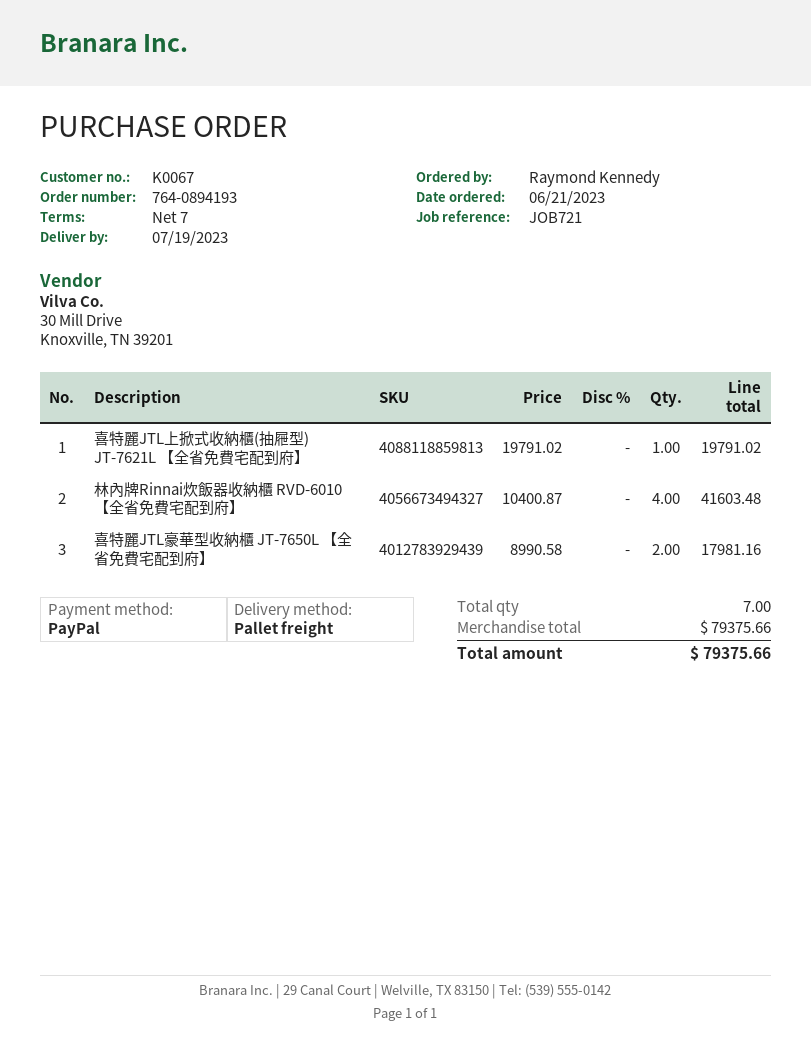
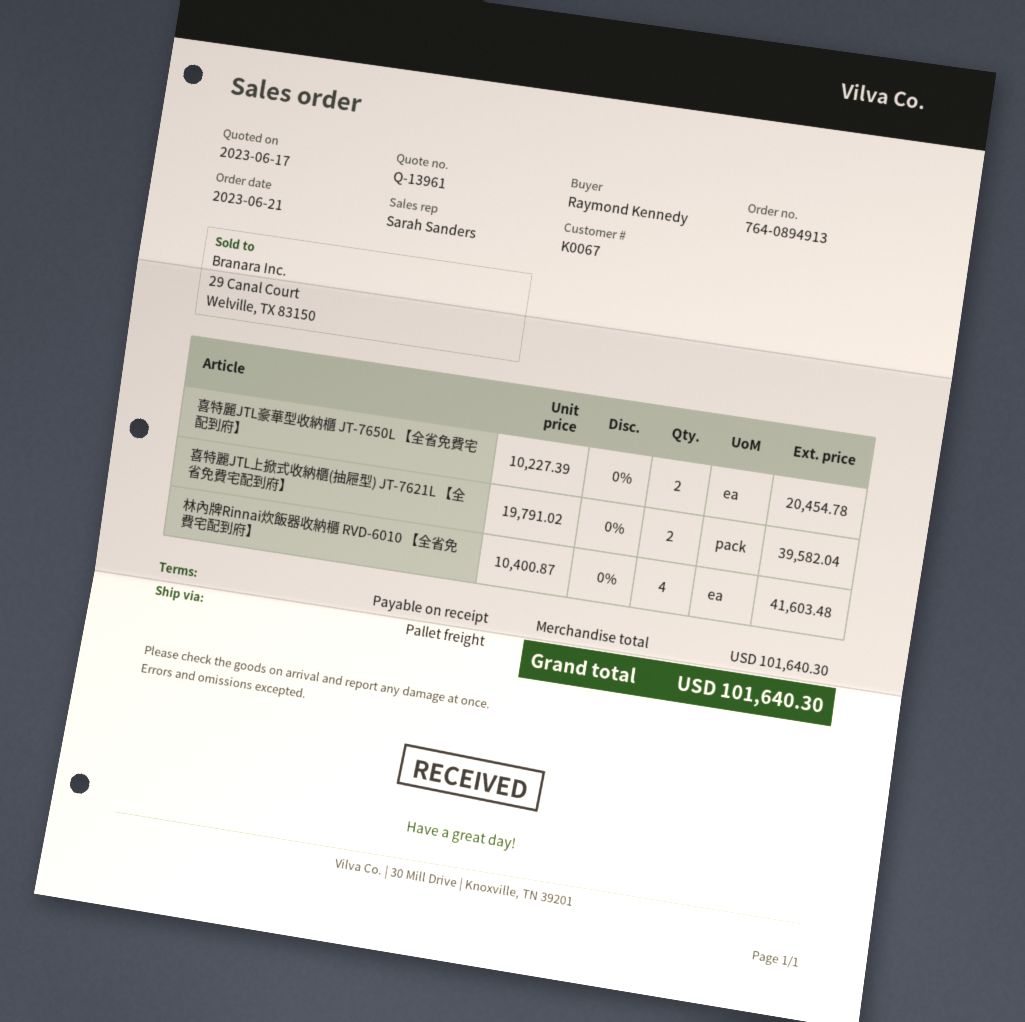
order number: 764-0894193 -> 764-0894913
payment terms: 7 days -> on receipt
喜特麗JTL上掀式收納櫃(抽屜型) JT-7621L 【全省免費宅配到府】: 1 x 19791.02 = 19791.02 -> 2 x 19791.02 = 39582.04
喜特麗JTL豪華型收納櫃 JT-7650L 【全省免費宅配到府】: 2 x 8990.58 = 17981.16 -> 2 x 10227.39 = 20454.78
subtotal: 79375.66 -> 101640.30
total: 79375.66 -> 101640.30

